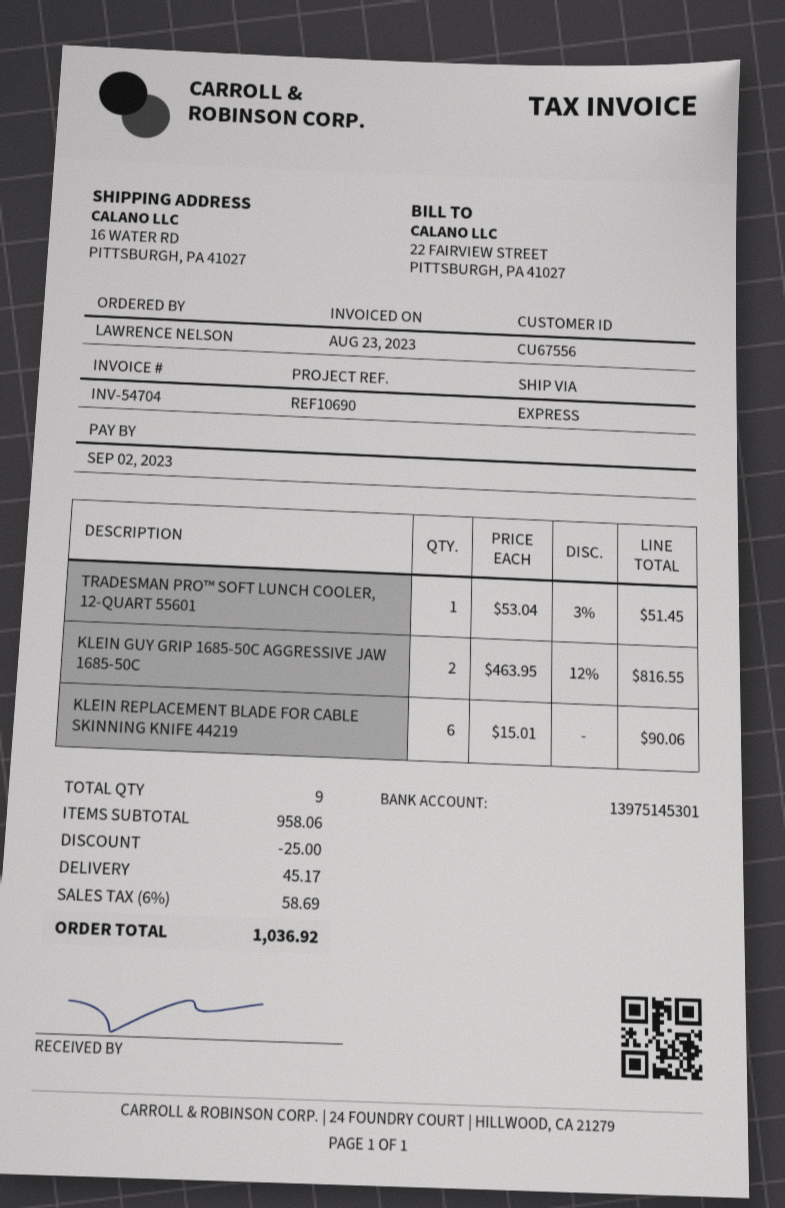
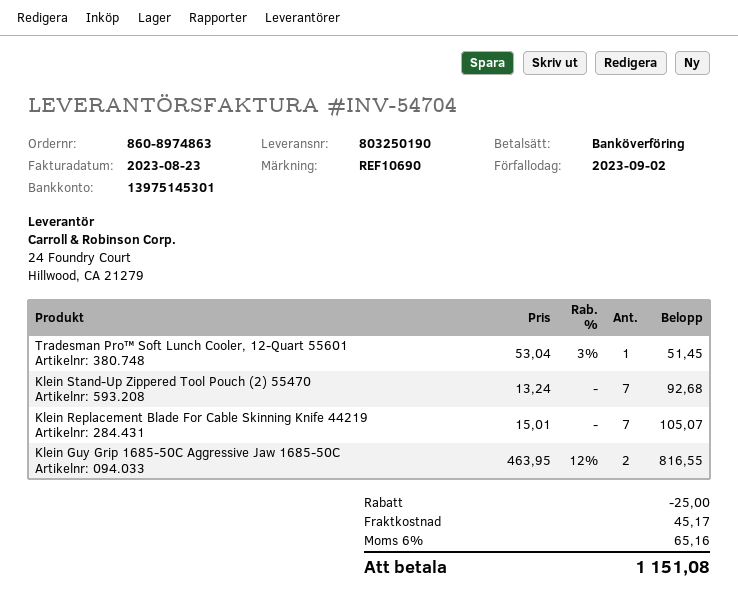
KLEIN REPLACEMENT BLADE FOR CABLE SKINNING KNIFE 44219: 6 x 15.01 = 90.06 -> 7 x 15.01 = 105.07
Klein Stand-Up Zippered Tool Pouch (2) 55470: none -> 7 x 13.24 = 92.68
tax: 6% = 58.69 -> 6% = 65.16
total: 1036.92 -> 1151.08

